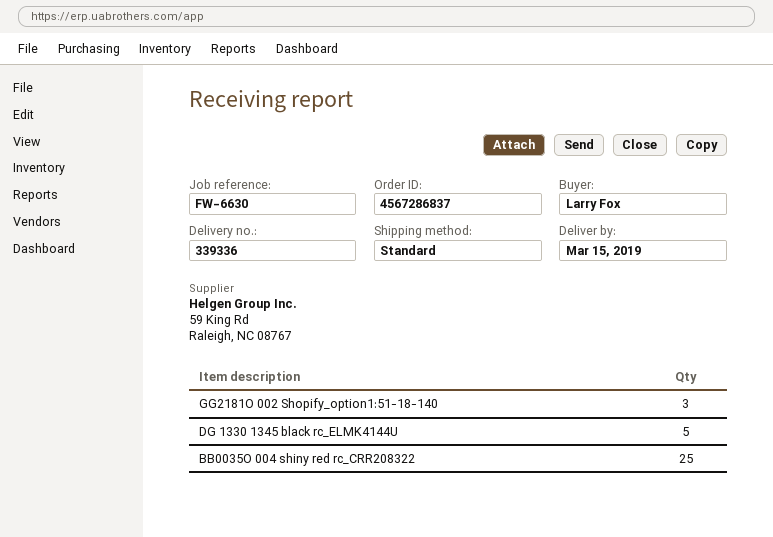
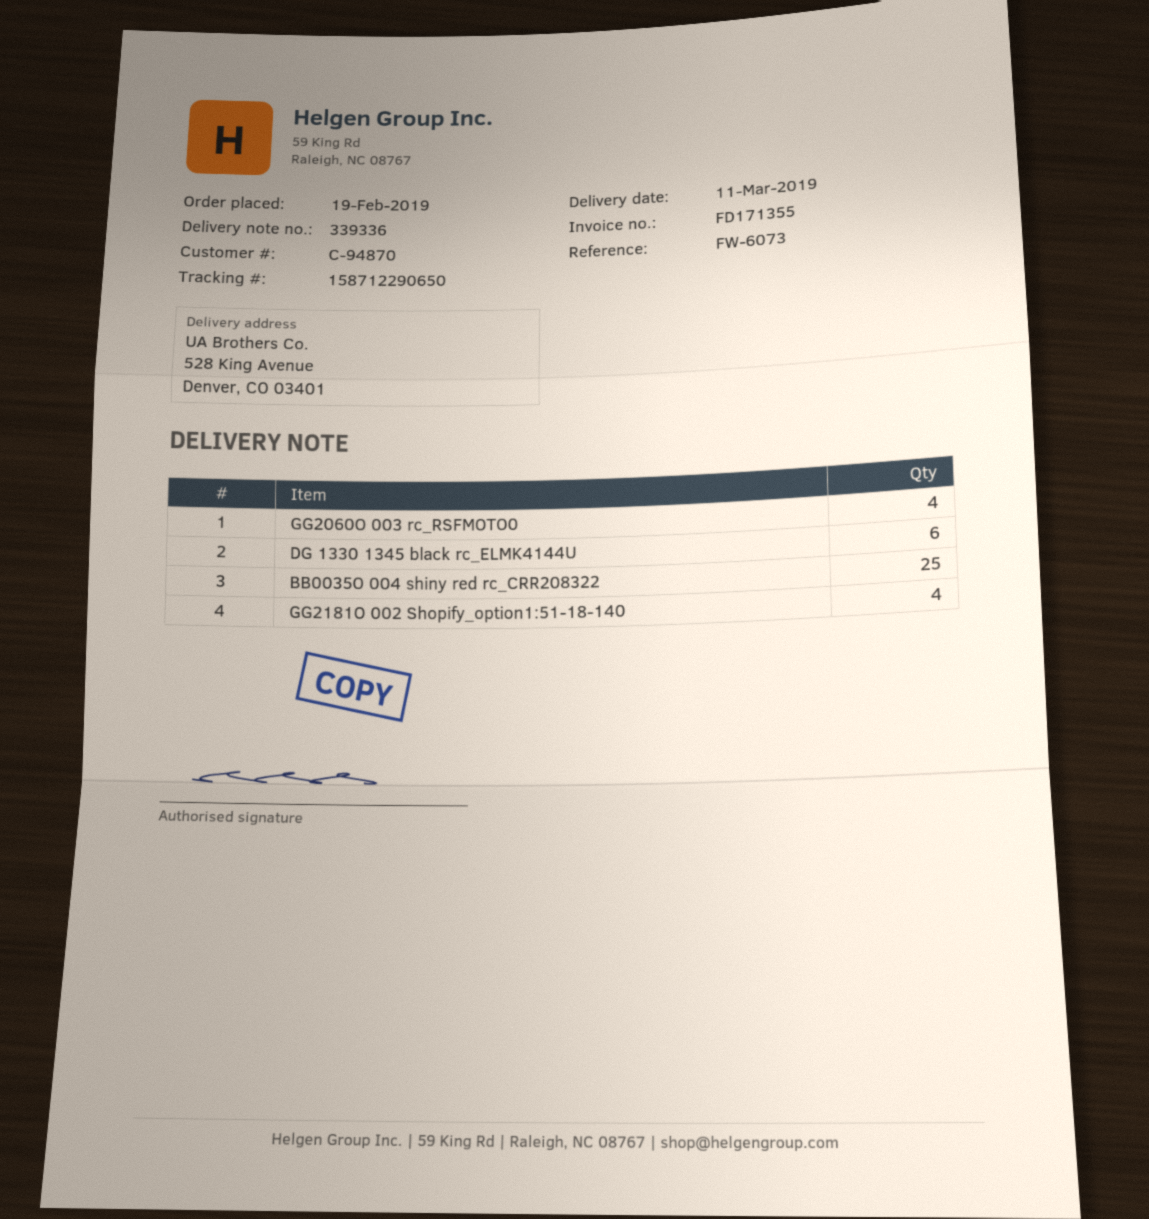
delivery date: 2019-03-15 -> 2019-03-11
reference: FW-6630 -> FW-6073
GG2181O 002 Shopify_option1:51-18-140: 3 -> 4
DG 1330 1345 black rc_ELMK4144U: 5 -> 6
GG2060O 003 rc_RSFMOTO0: none -> 4

